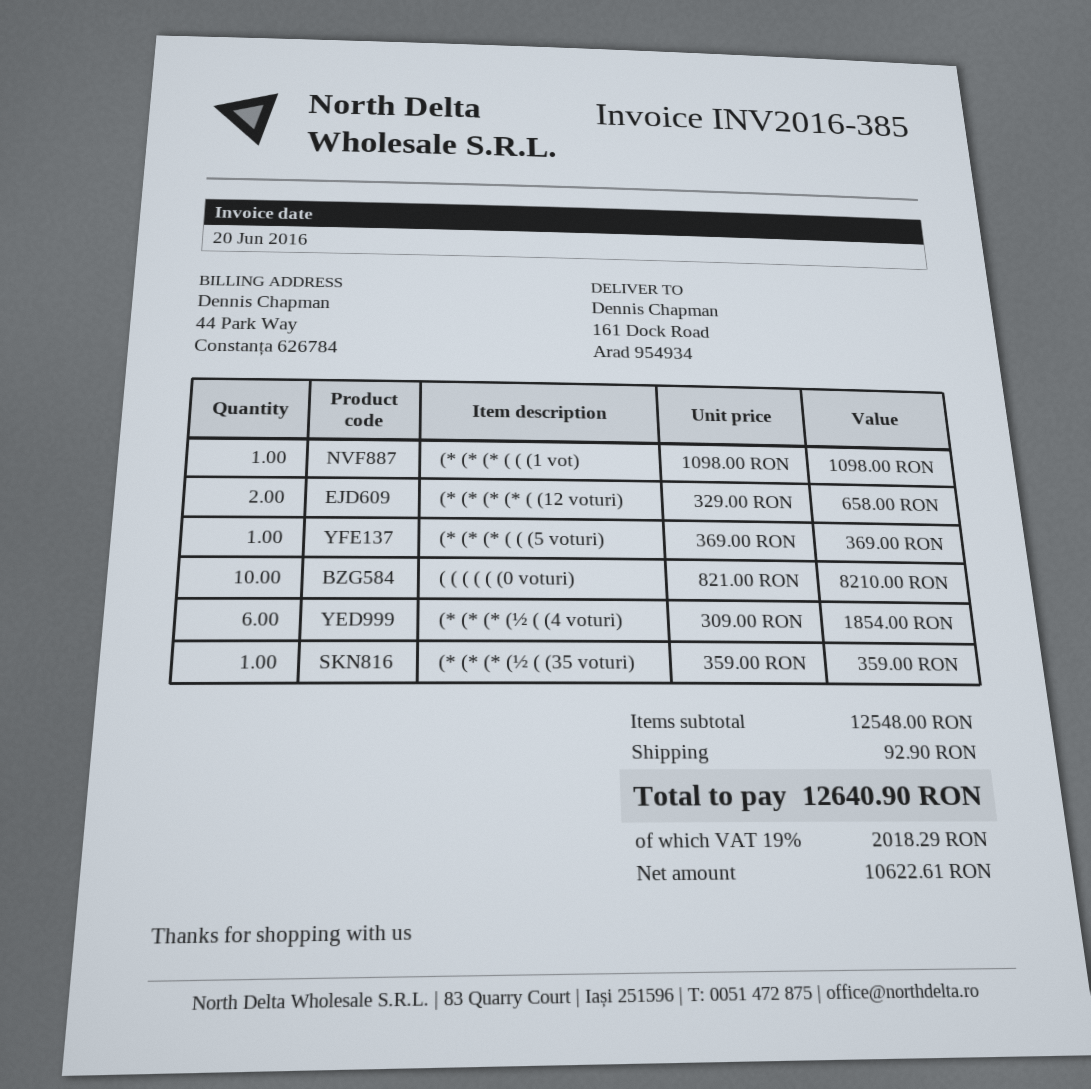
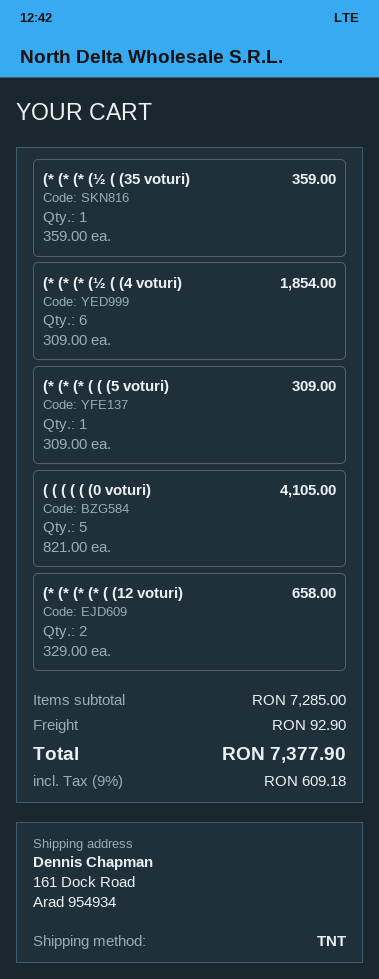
(* (* (* ( ( (1 vot): 1 x 1098.00 = 1098.00 -> none
(* (* (* ( ( (5 voturi): 1 x 369.00 = 369.00 -> 1 x 309.00 = 309.00
( ( ( ( ( (0 voturi): 10 x 821.00 = 8210.00 -> 5 x 821.00 = 4105.00
subtotal: 12548.00 -> 7285.00
tax: 19% = 2018.29 -> 9% = 609.18
total: 12640.90 -> 7377.90

